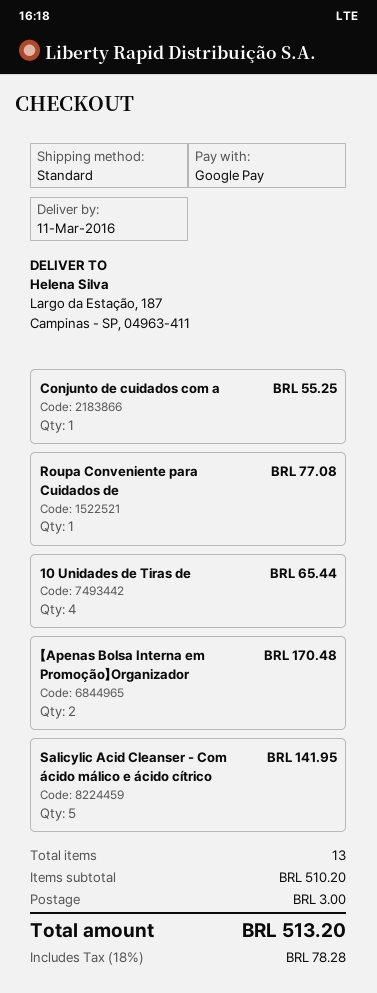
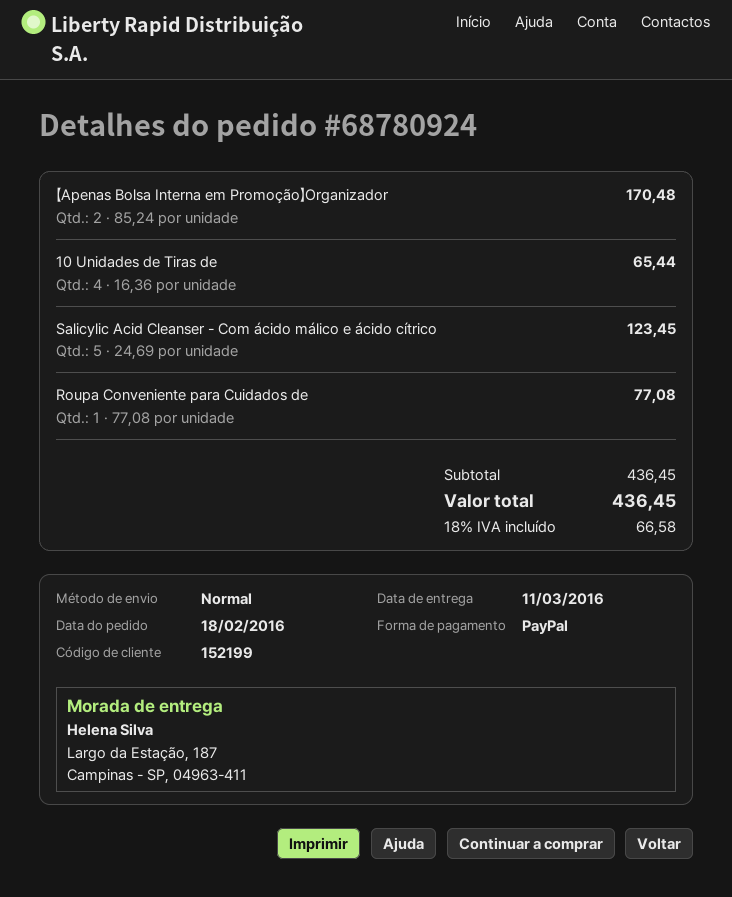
payment method: Google Pay -> PayPal
Conjunto de cuidados com a: 1 for 55.25 -> none
Salicylic Acid Cleanser - Com ácido málico e ácido cítrico: 5 for 141.95 -> 5 for 123.45
subtotal: 510.20 -> 436.45
shipping: 3.00 -> none
tax: 18% = 78.28 -> 18% = 66.58
total: 513.20 -> 436.45

